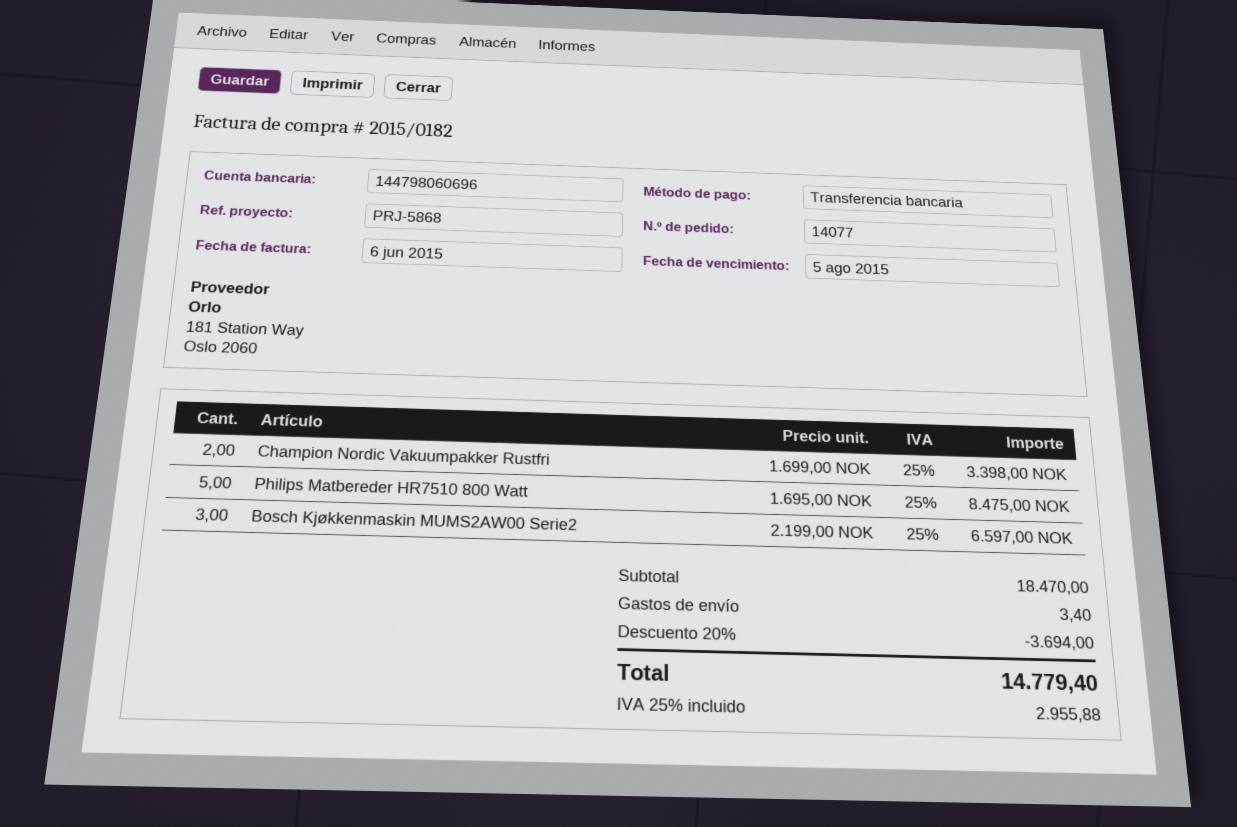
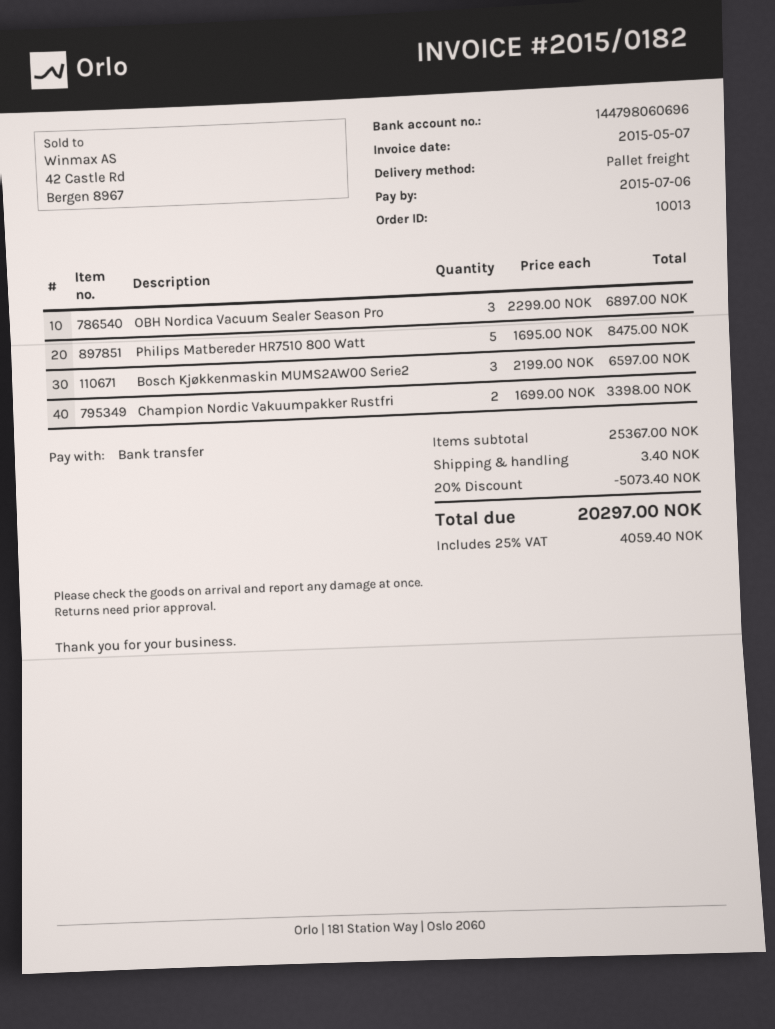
order number: 14077 -> 10013
invoice date: 2015-06-06 -> 2015-05-07
due date: 2015-08-05 -> 2015-07-06
OBH Nordica Vacuum Sealer Season Pro: none -> 3 x 2299.00 = 6897.00
subtotal: 18470.00 -> 25367.00
discount: 20% = 3694.00 -> 20% = 5073.40
tax: 25% = 2955.88 -> 25% = 4059.40
total: 14779.40 -> 20297.00

